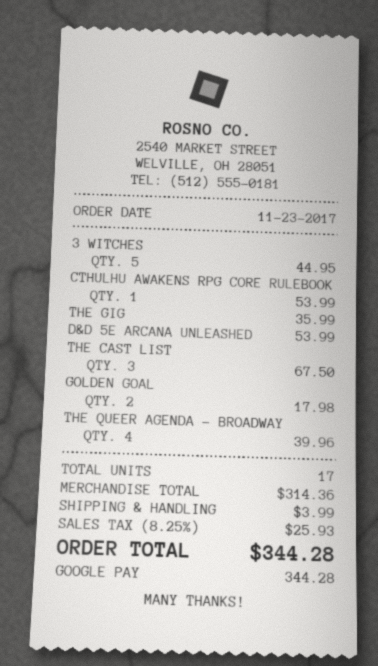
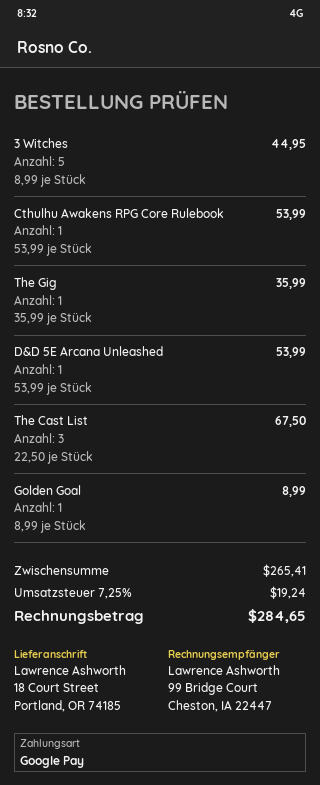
GOLDEN GOAL: 2 for 17.98 -> 1 for 8.99
THE QUEER AGENDA - BROADWAY: 4 for 39.96 -> none
subtotal: 314.36 -> 265.41
shipping: 3.99 -> none
tax: 8.25% = 25.93 -> 7.25% = 19.24
total: 344.28 -> 284.65

